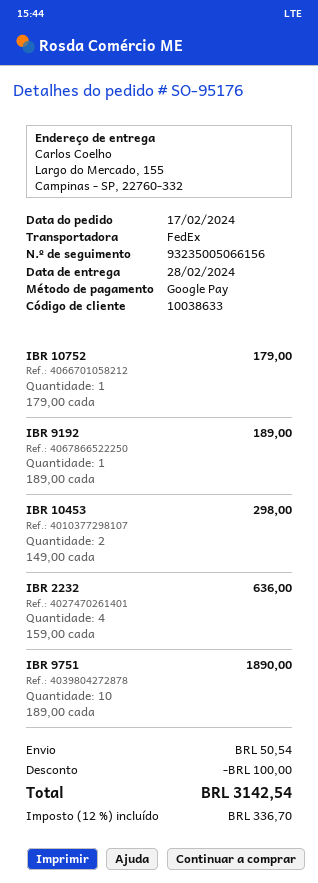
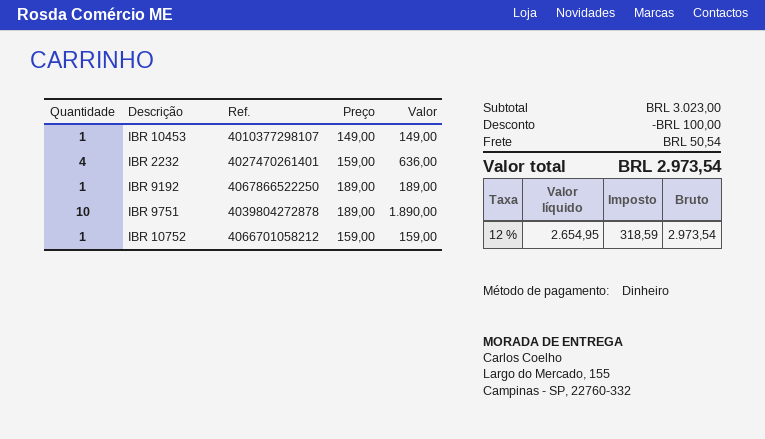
payment method: Google Pay -> cash
IBR 10752: 1 x 179.00 = 179.00 -> 1 x 159.00 = 159.00
IBR 10453: 2 x 149.00 = 298.00 -> 1 x 149.00 = 149.00
tax: 12% = 336.70 -> 12% = 318.59
total: 3142.54 -> 2973.54

